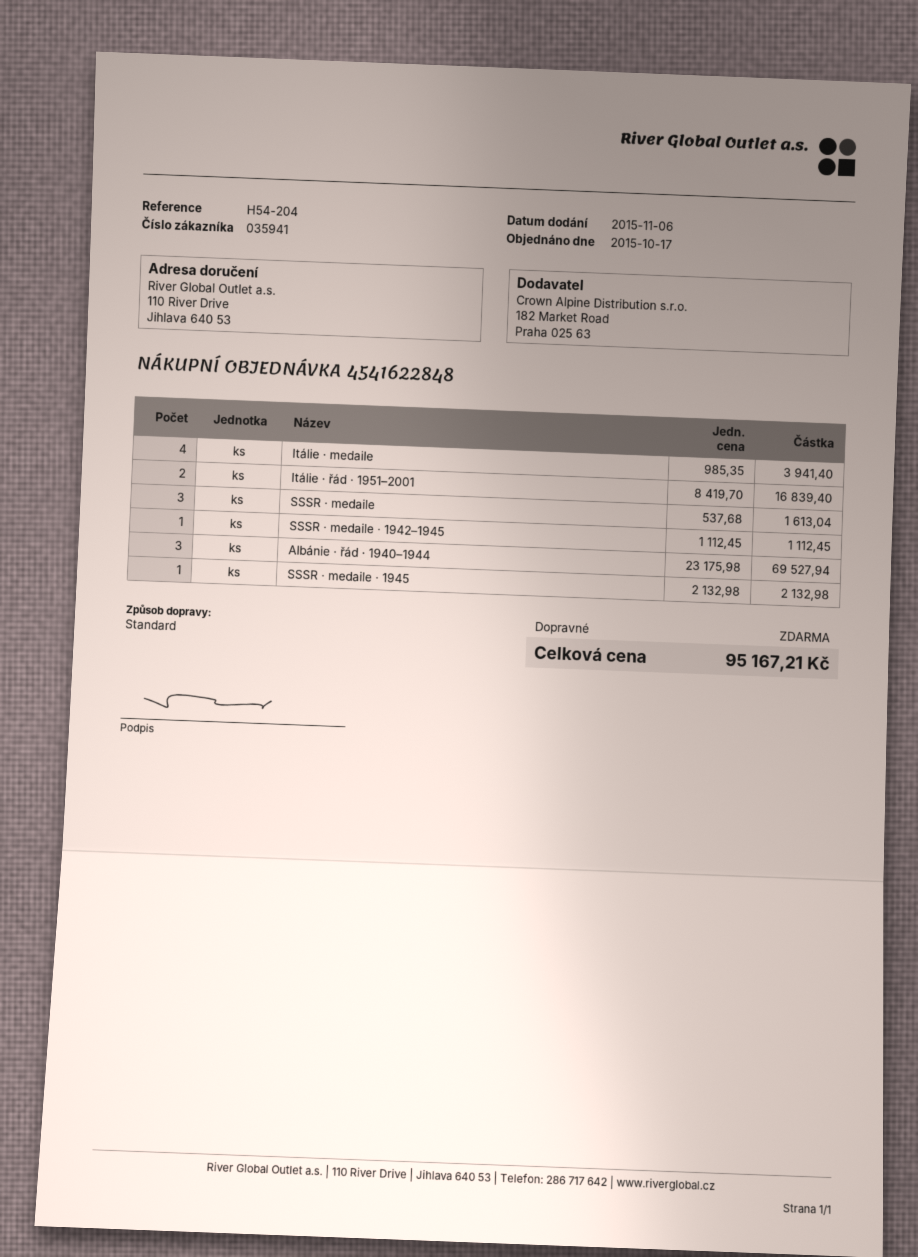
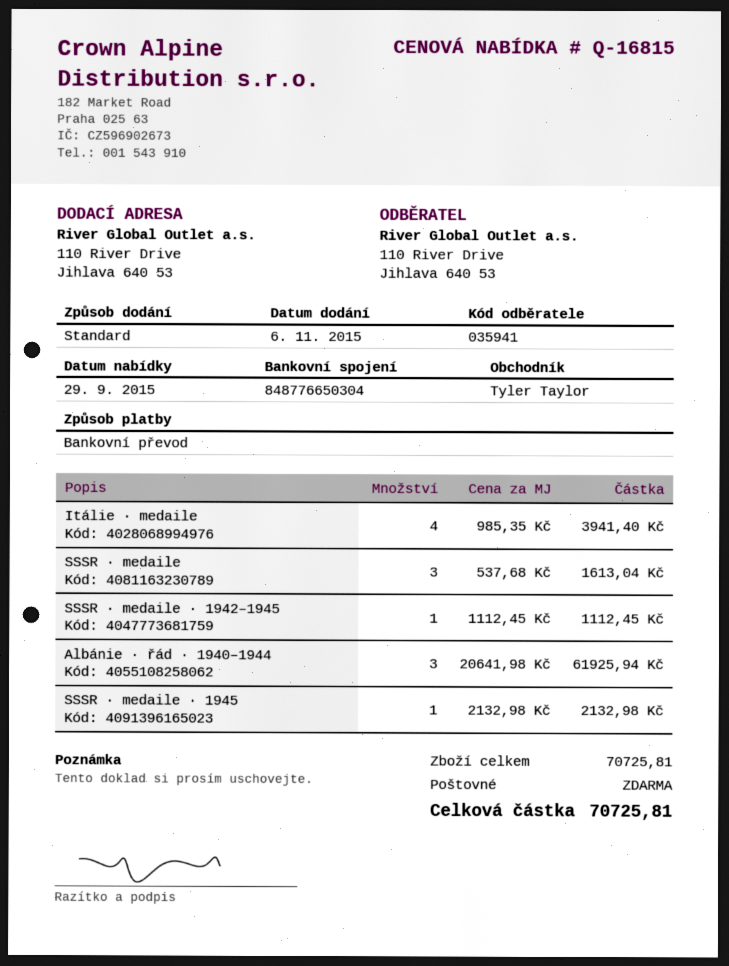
Itálie · řád · 1951–2001: 2 x 8419.70 = 16839.40 -> none
Albánie · řád · 1940–1944: 3 x 23175.98 = 69527.94 -> 3 x 20641.98 = 61925.94
total: 95167.21 -> 70725.81

